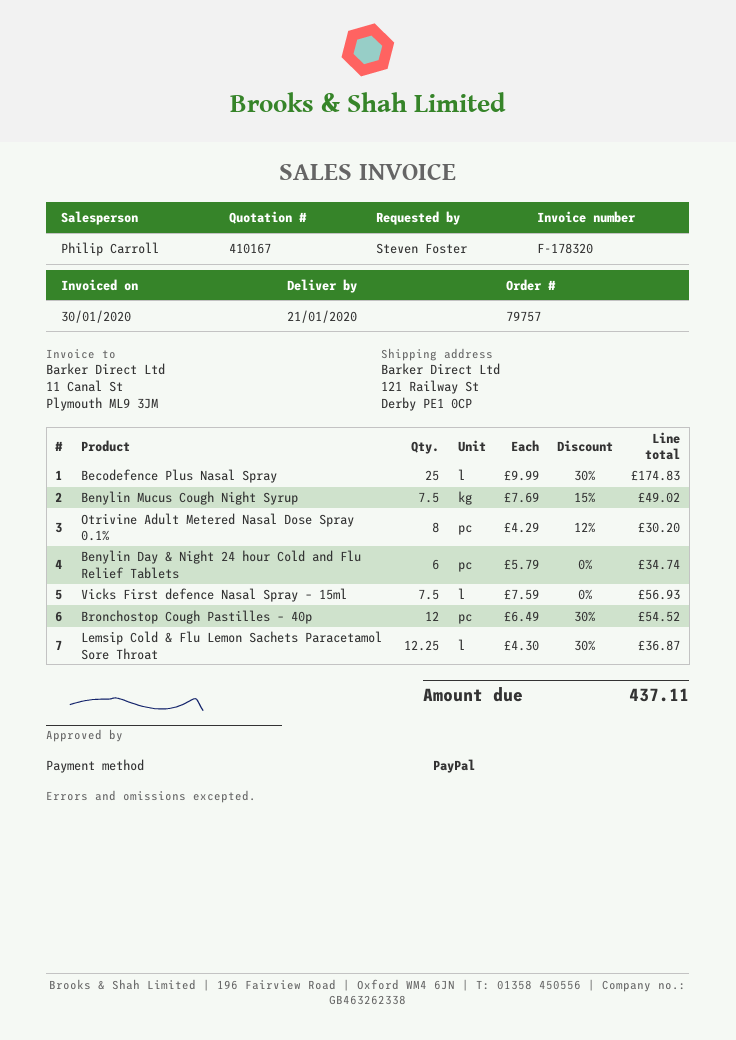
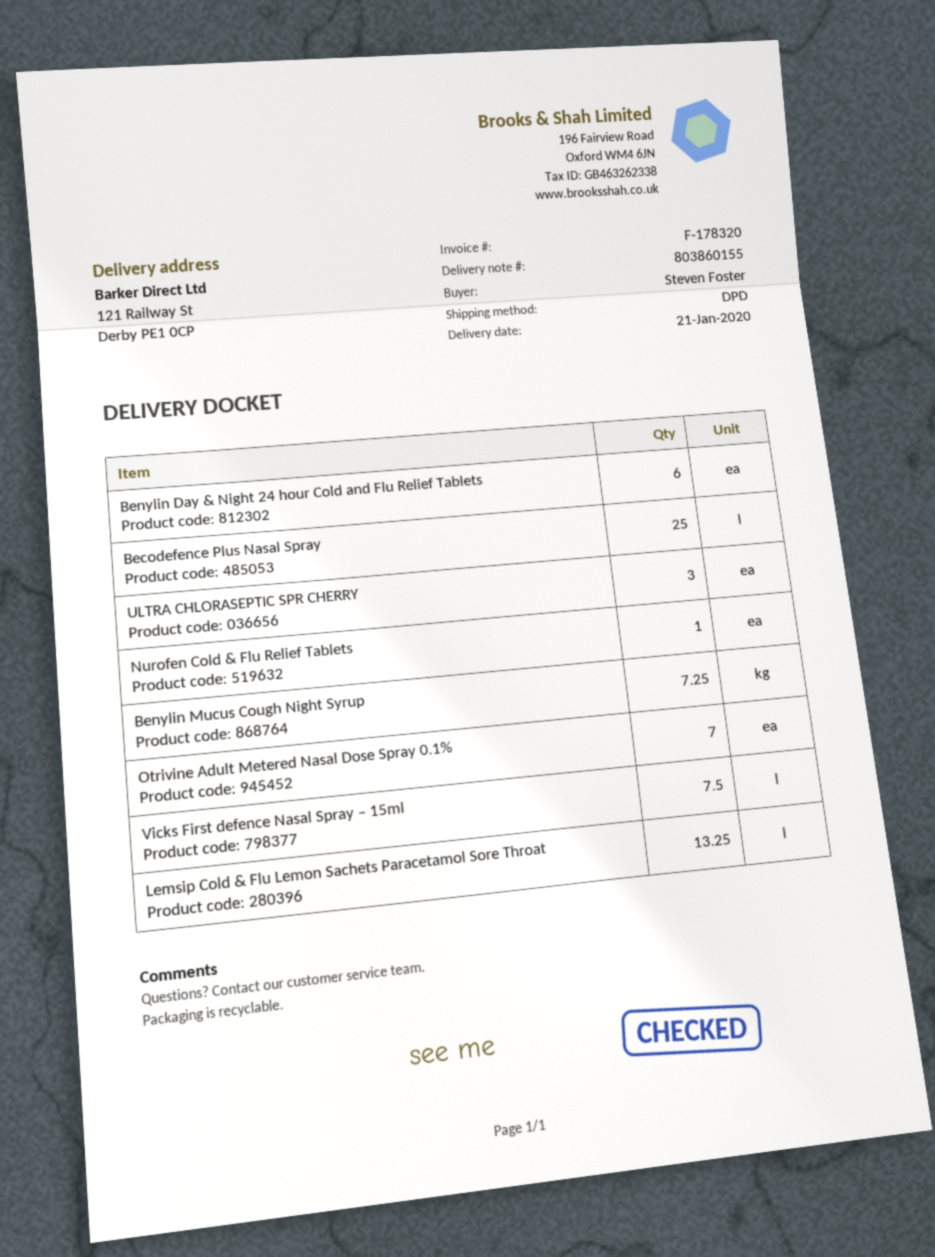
Benylin Mucus Cough Night Syrup: 7.5 -> 7.25
Otrivine Adult Metered Nasal Dose Spray 0.1%: 8 -> 7
Bronchostop Cough Pastilles – 40p: 12 -> none
Lemsip Cold & Flu Lemon Sachets Paracetamol Sore Throat: 12.25 -> 13.25
ULTRA CHLORASEPTIC SPR CHERRY: none -> 3
Nurofen Cold & Flu Relief Tablets: none -> 1

